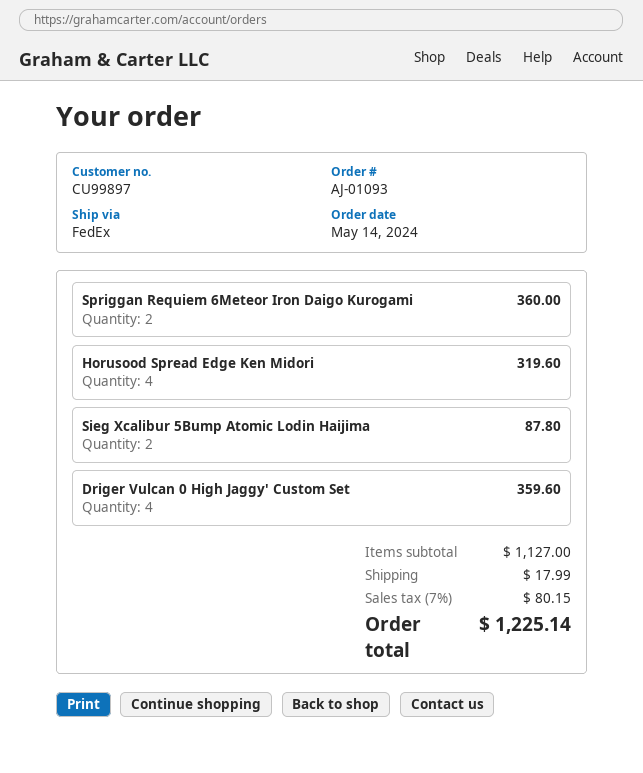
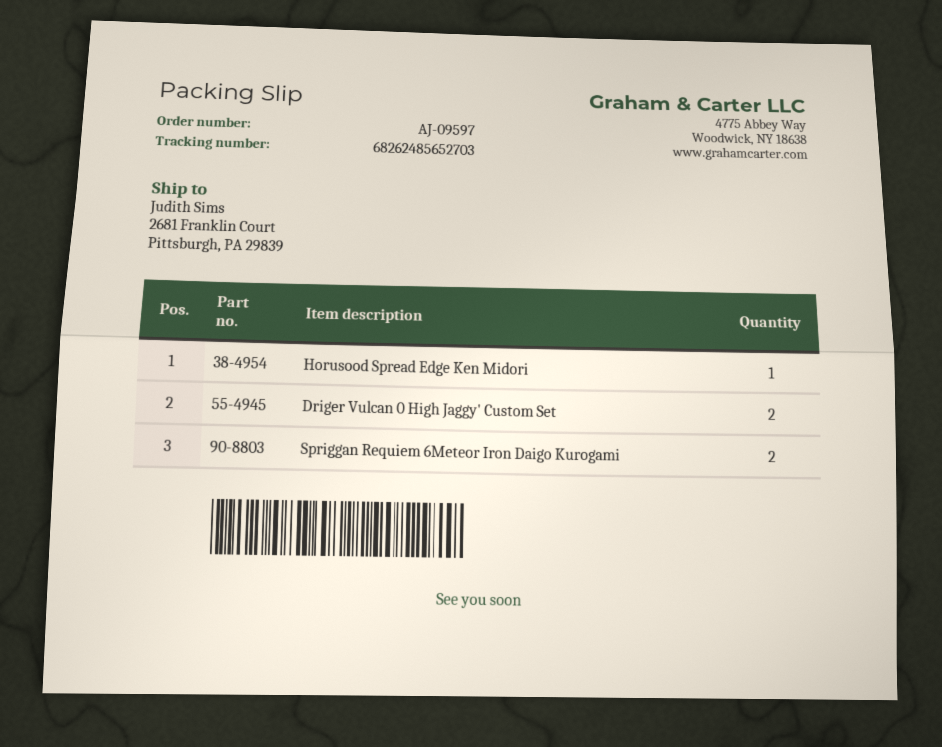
order number: AJ-01093 -> AJ-09597
Horusood Spread Edge Ken Midori: 4 -> 1
Sieg Xcalibur 5Bump Atomic Lodin Haijima: 2 -> none
Driger Vulcan 0 High Jaggy' Custom Set: 4 -> 2

